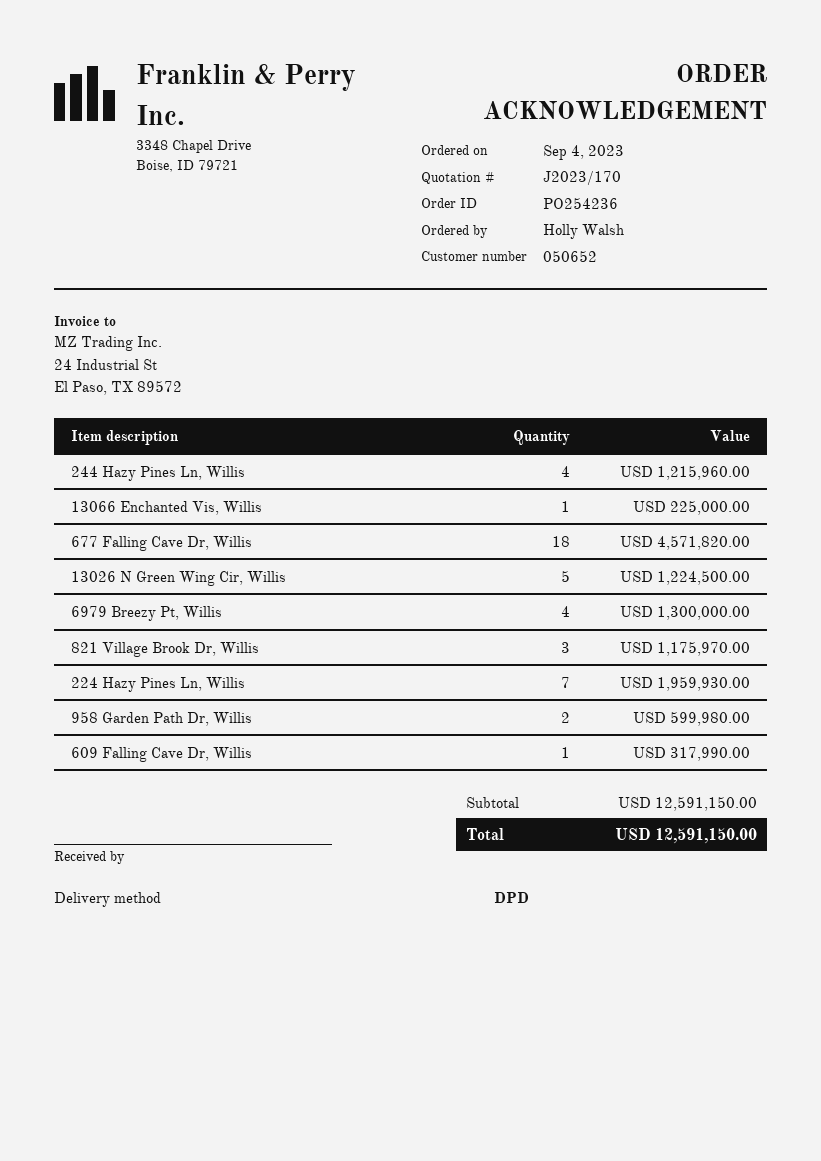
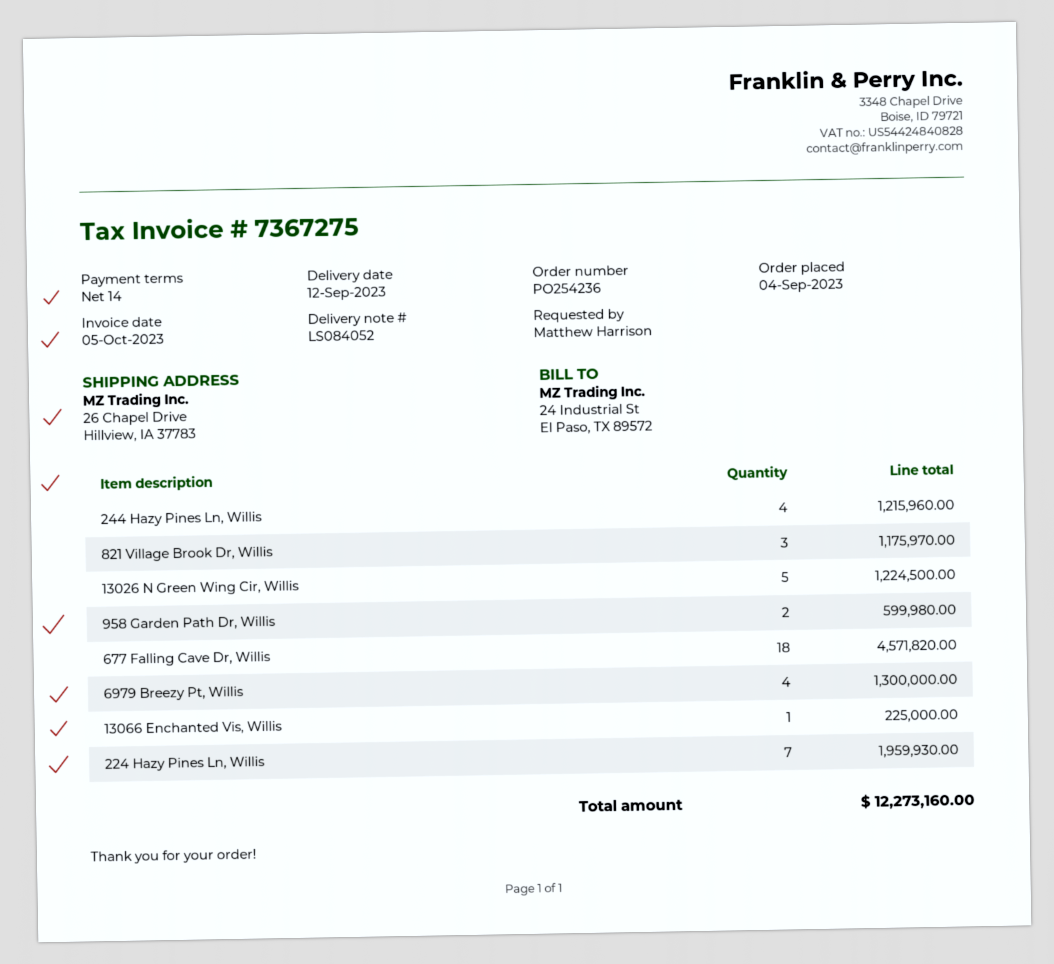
ordered by: Holly Walsh -> Matthew Harrison
609 Falling Cave Dr, Willis: 1 for 317990.00 -> none
total: 12591150.00 -> 12273160.00

